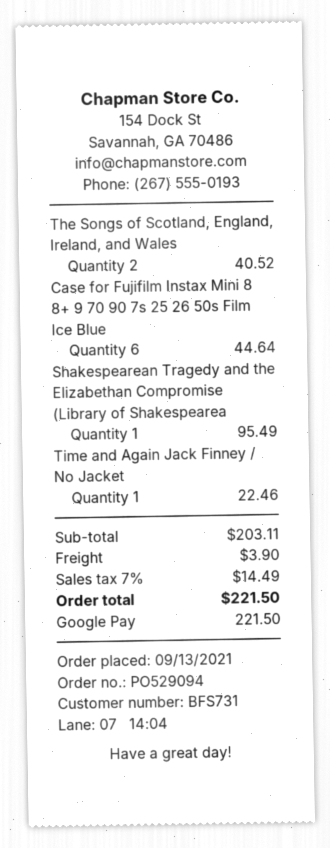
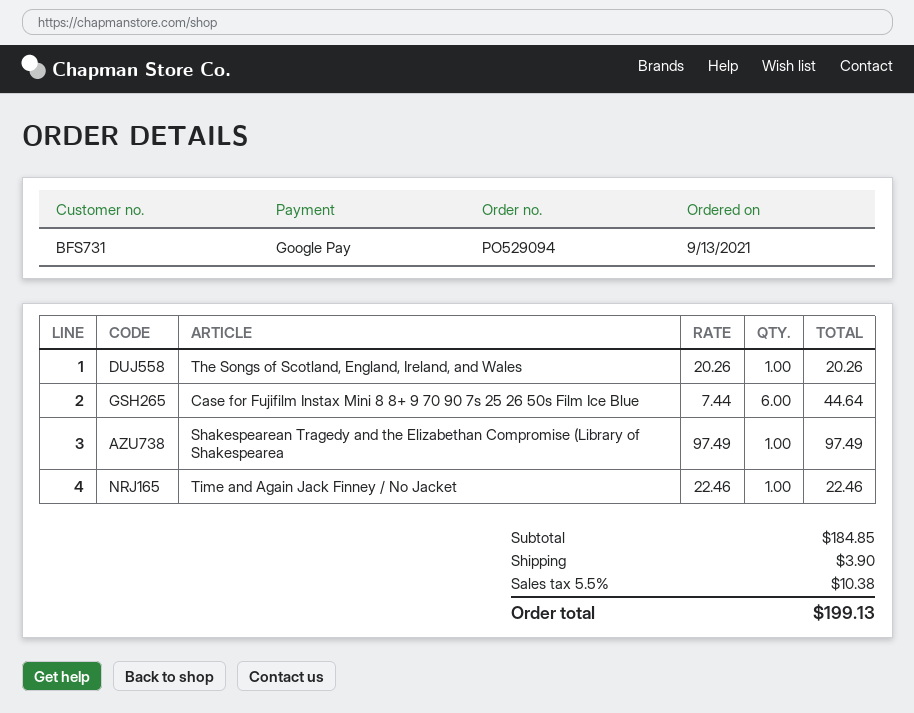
The Songs of Scotland, England, Ireland, and Wales: 2 for 40.52 -> 1 for 20.26
Shakespearean Tragedy and the Elizabethan Compromise (Library of Shakespearea: 1 for 95.49 -> 1 for 97.49
subtotal: 203.11 -> 184.85
tax: 7% = 14.49 -> 5.5% = 10.38
total: 221.50 -> 199.13

